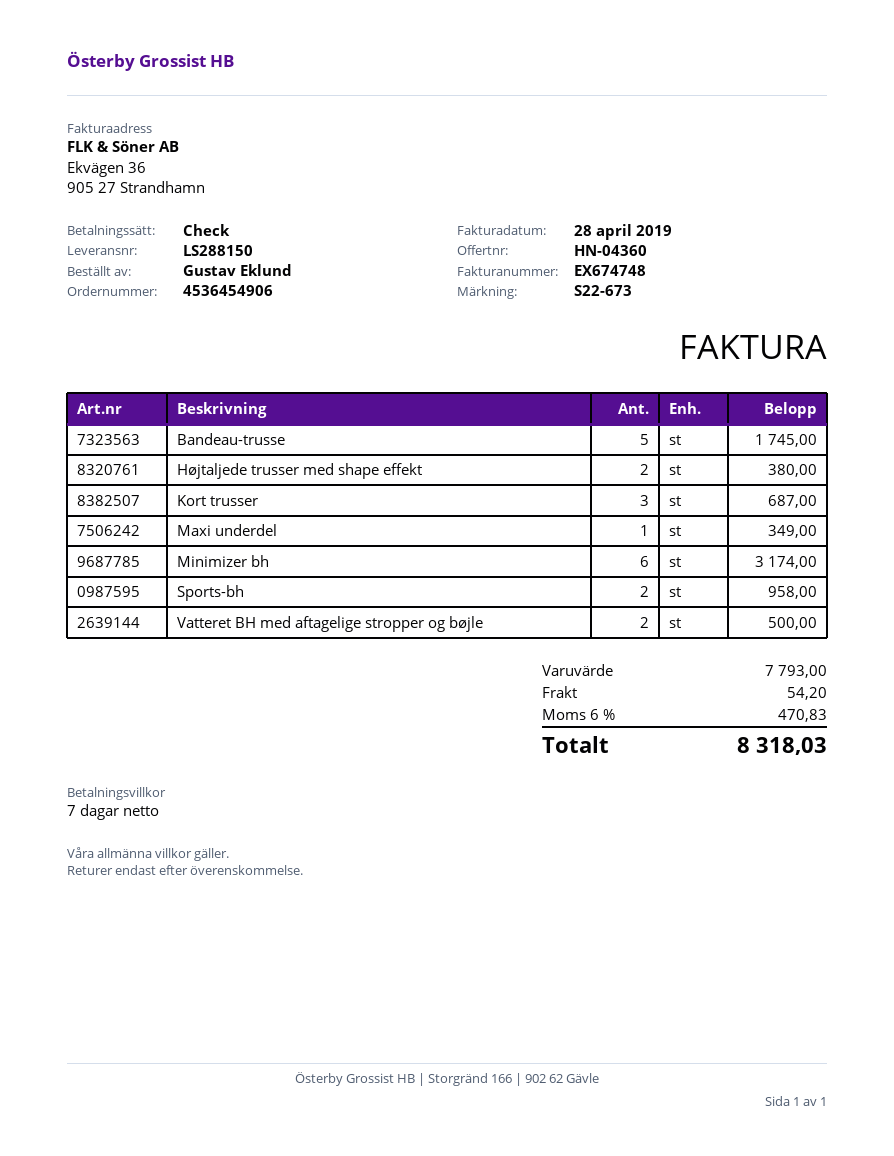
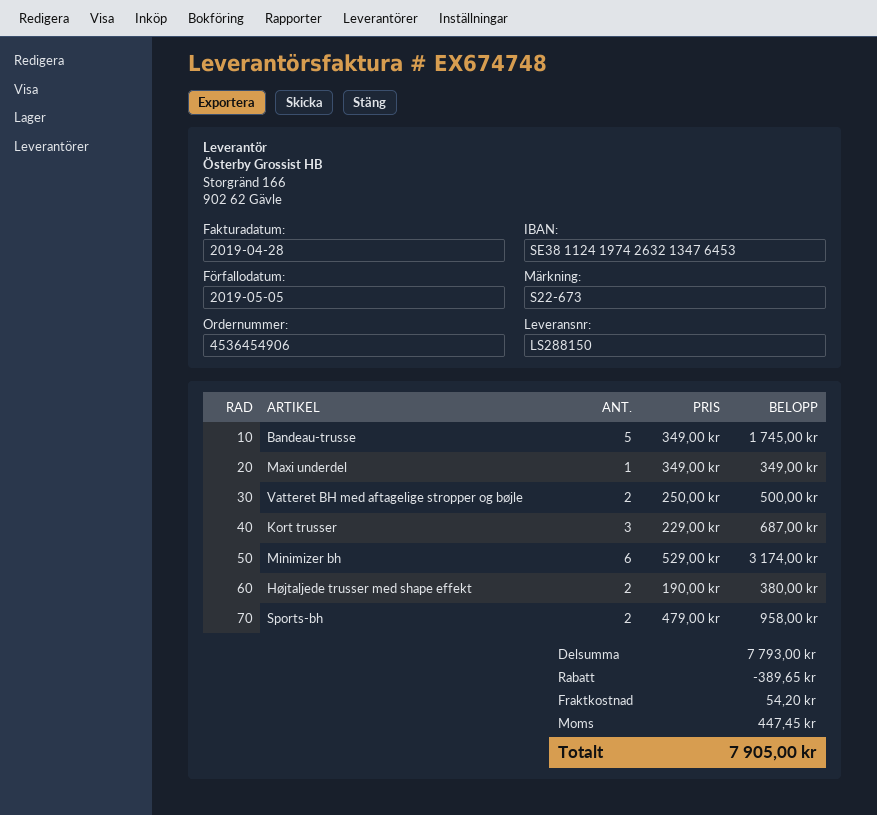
discount: none -> 389.65
tax: 470.83 -> 447.45
total: 8318.03 -> 7905.00

